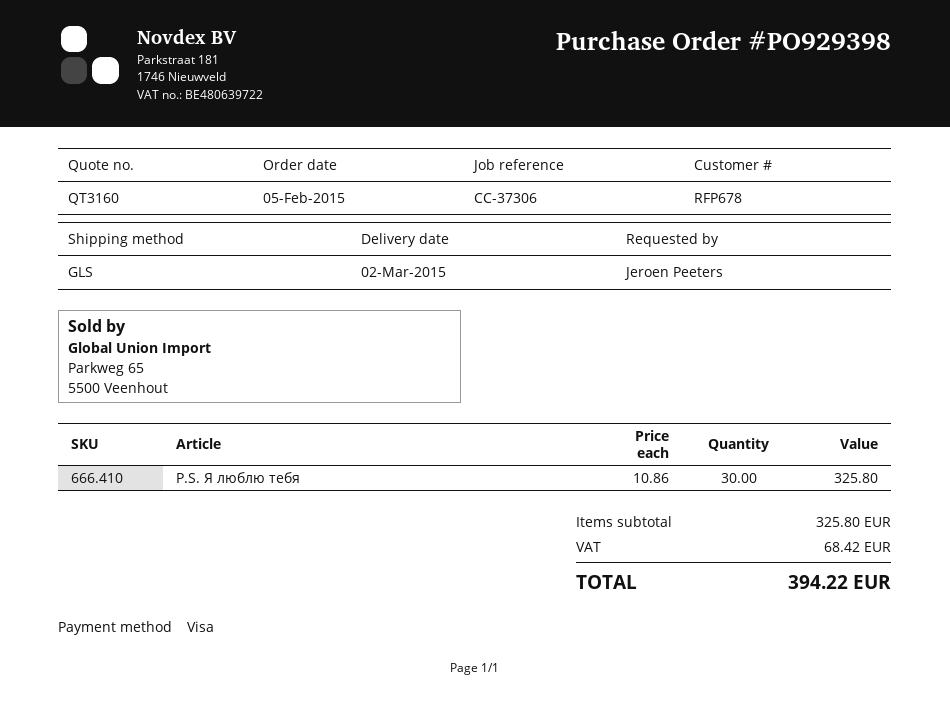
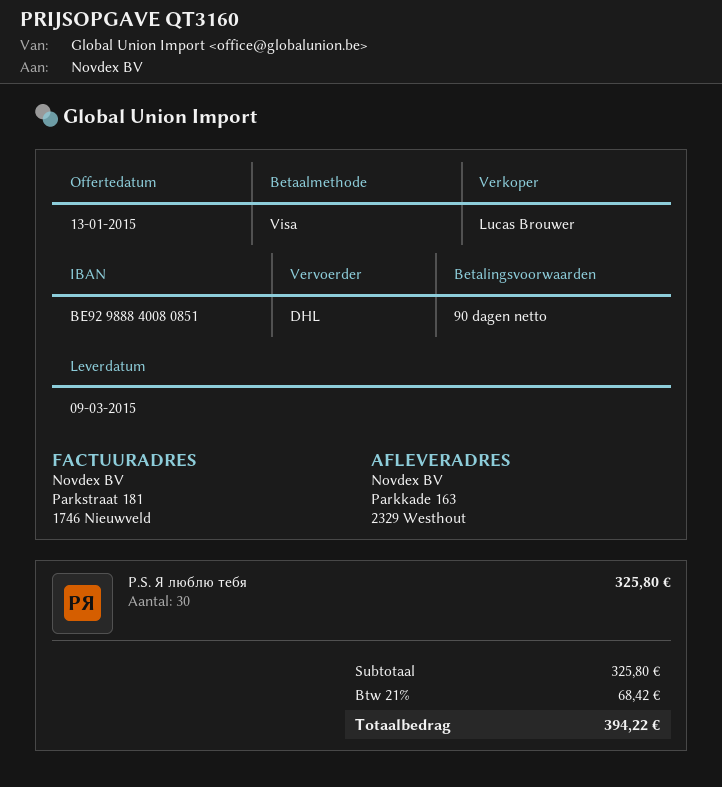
delivery date: 2015-03-02 -> 2015-03-09
shipping method: GLS -> DHL

